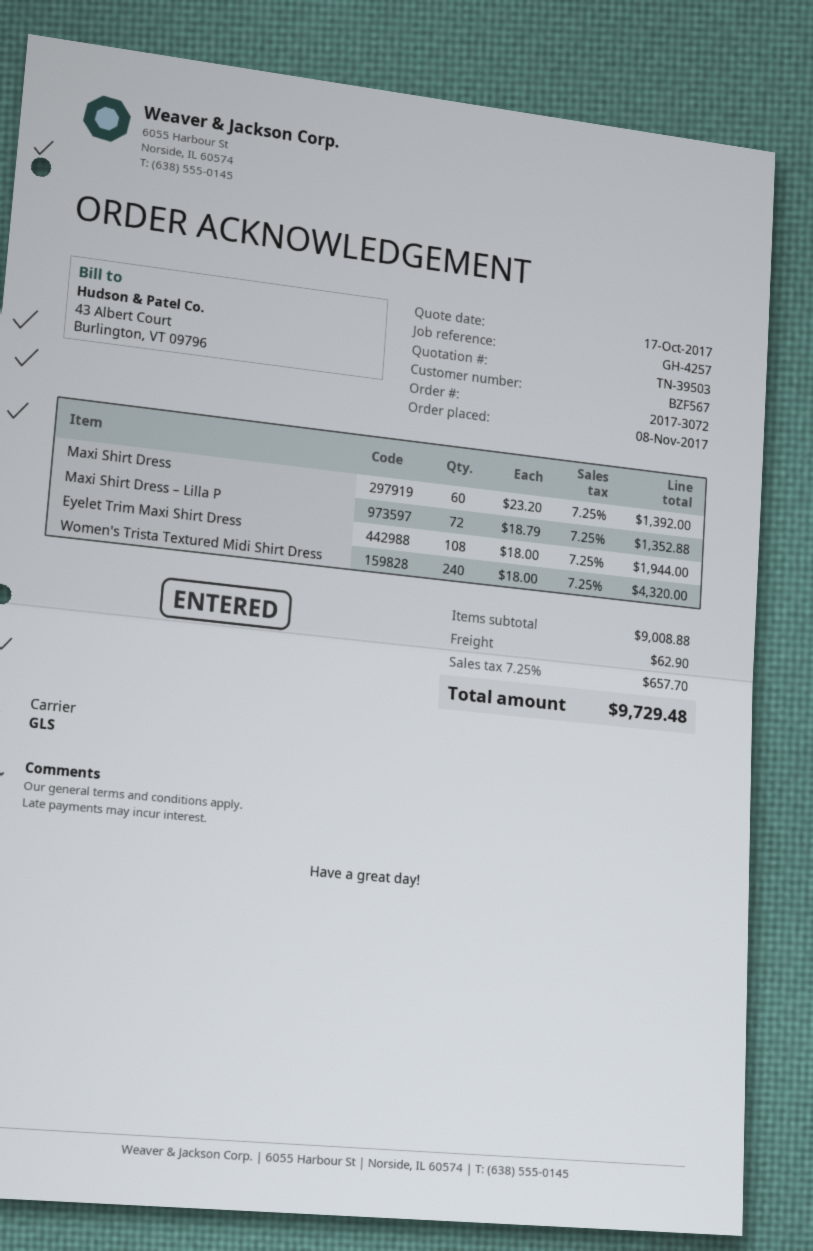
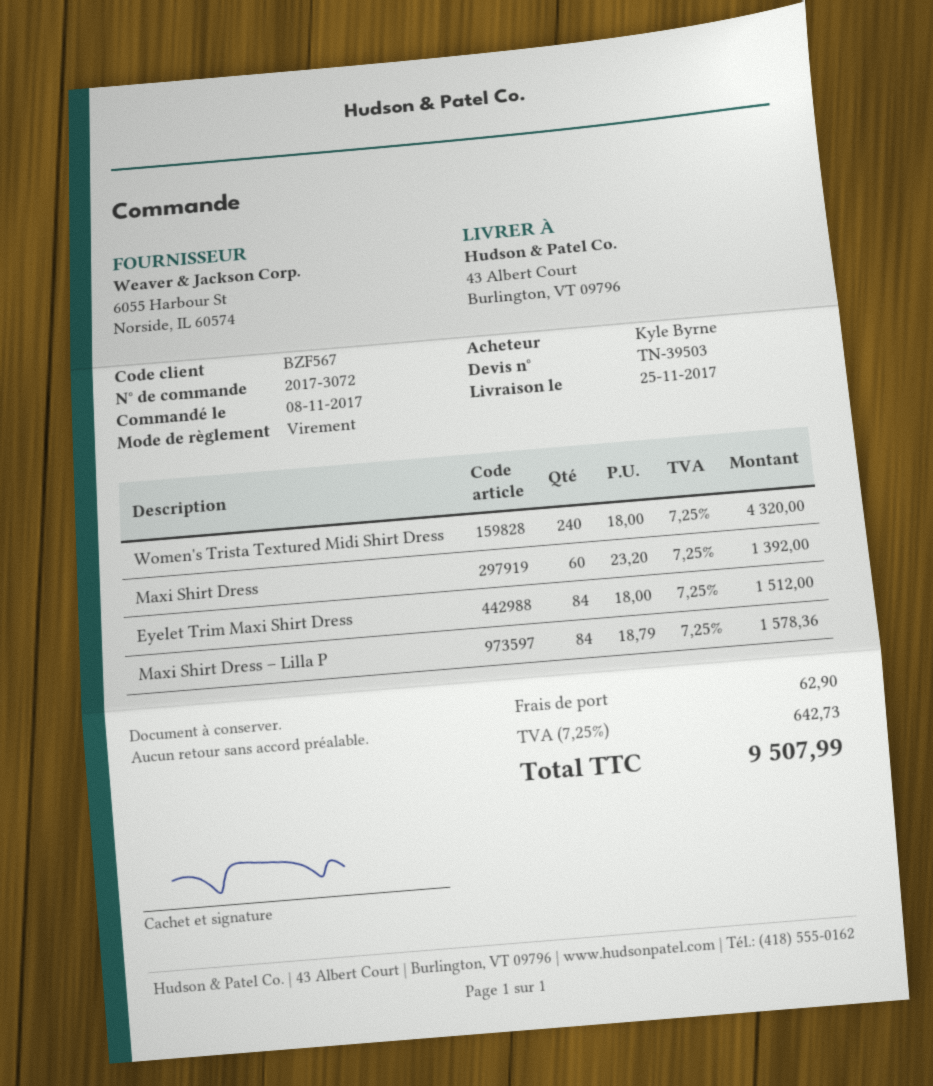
Maxi Shirt Dress – Lilla P: 72 x 18.79 = 1352.88 -> 84 x 18.79 = 1578.36
Eyelet Trim Maxi Shirt Dress: 108 x 18.00 = 1944.00 -> 84 x 18.00 = 1512.00
tax: 7.25% = 657.70 -> 7.25% = 642.73
total: 9729.48 -> 9507.99

